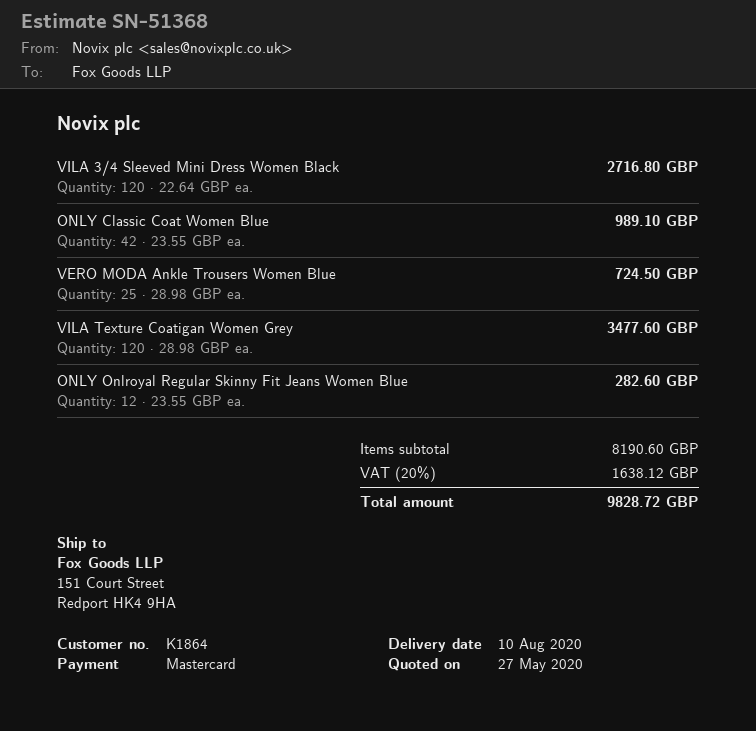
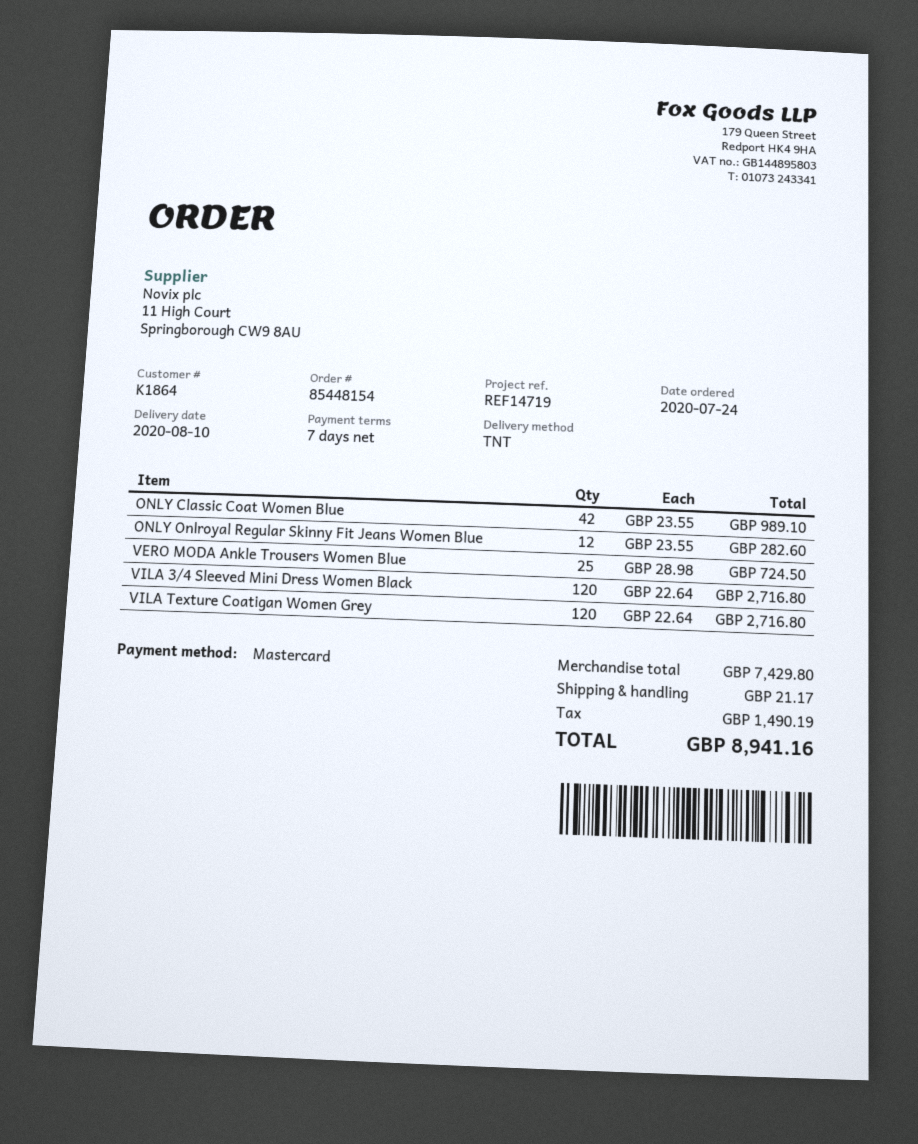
VILA Texture Coatigan Women Grey: 120 x 28.98 = 3477.60 -> 120 x 22.64 = 2716.80
subtotal: 8190.60 -> 7429.80
shipping: none -> 21.17
tax: 1638.12 -> 1490.19
total: 9828.72 -> 8941.16

